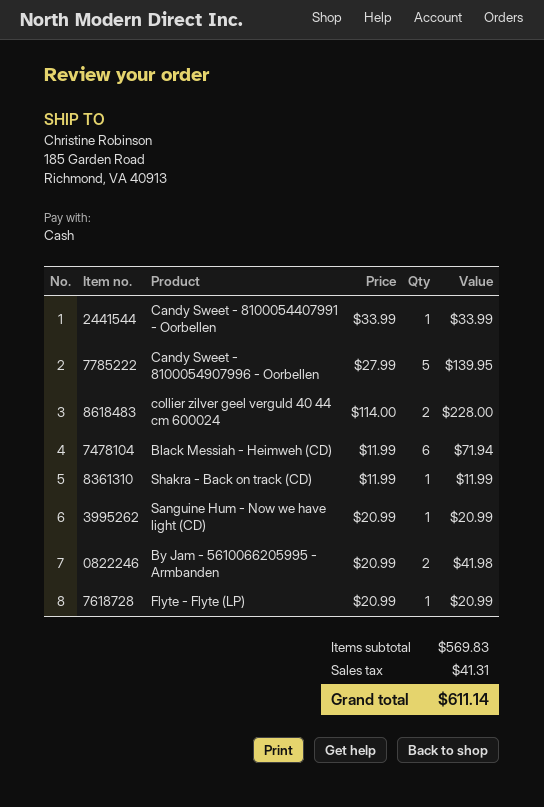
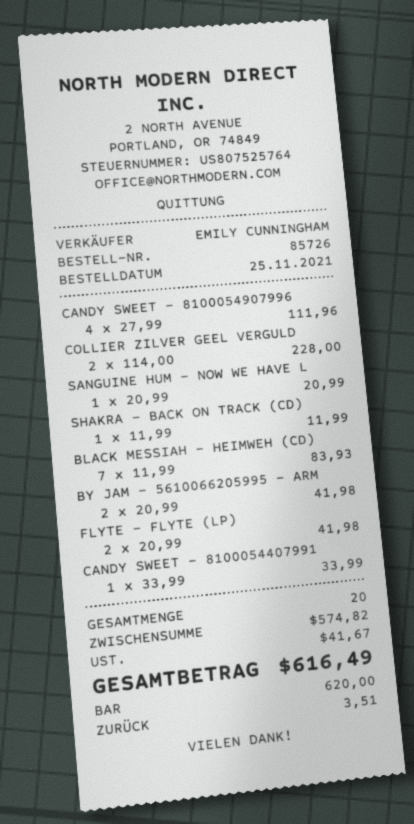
Candy Sweet - 8100054907996 - Oorbellen: 5 x 27.99 = 139.95 -> 4 x 27.99 = 111.96
Black Messiah - Heimweh (CD): 6 x 11.99 = 71.94 -> 7 x 11.99 = 83.93
Flyte - Flyte (LP): 1 x 20.99 = 20.99 -> 2 x 20.99 = 41.98
subtotal: 569.83 -> 574.82
tax: 41.31 -> 41.67
total: 611.14 -> 616.49

